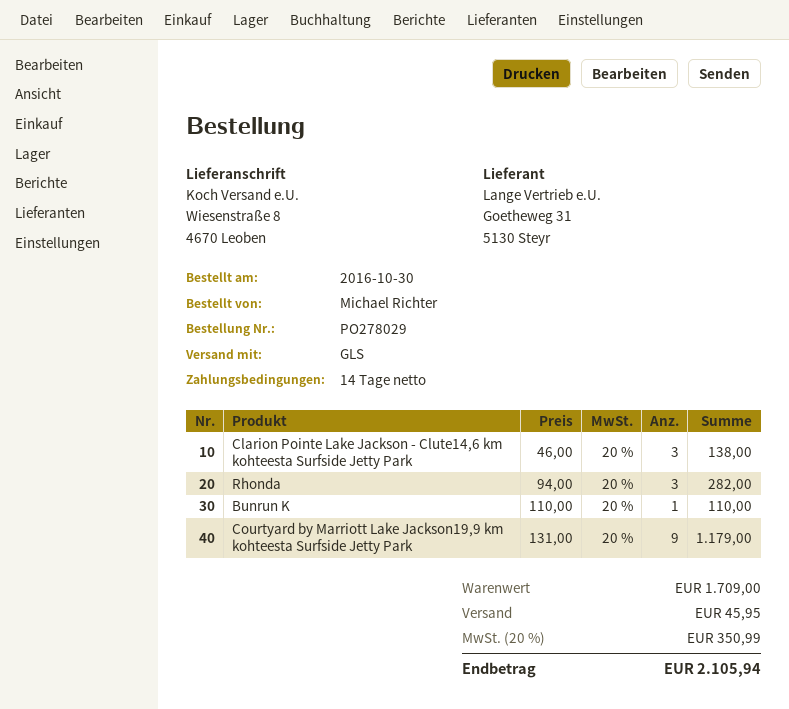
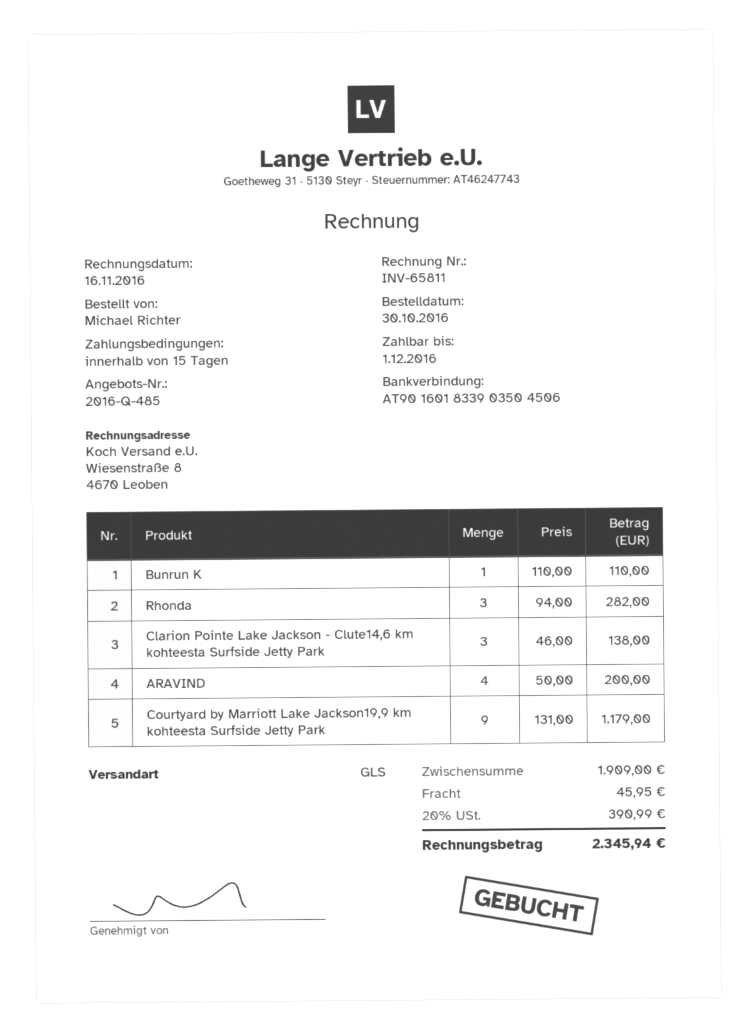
payment terms: 14 days -> 15 days
ARAVIND: none -> 4 x 50.00 = 200.00
subtotal: 1709.00 -> 1909.00
tax: 20% = 350.99 -> 20% = 390.99
total: 2105.94 -> 2345.94

